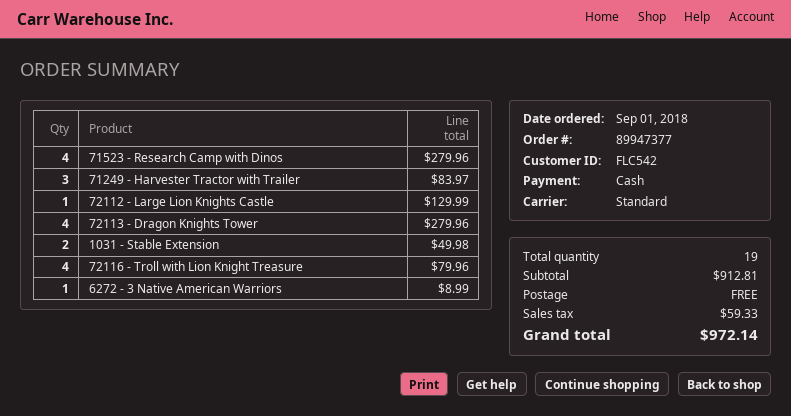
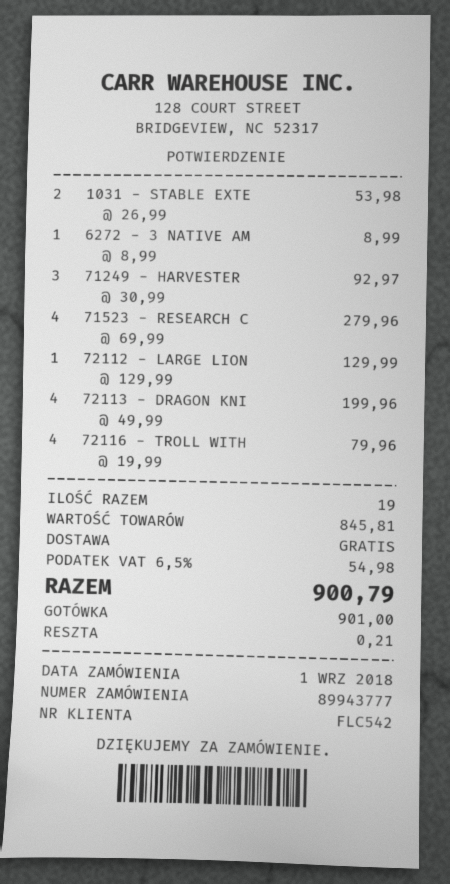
order number: 89947377 -> 89943777
71249 - Harvester Tractor with Trailer: 3 for 83.97 -> 3 for 92.97
72113 - Dragon Knights Tower: 4 for 279.96 -> 4 for 199.96
1031 - Stable Extension: 2 for 49.98 -> 2 for 53.98
subtotal: 912.81 -> 845.81
tax: 59.33 -> 54.98
total: 972.14 -> 900.79

